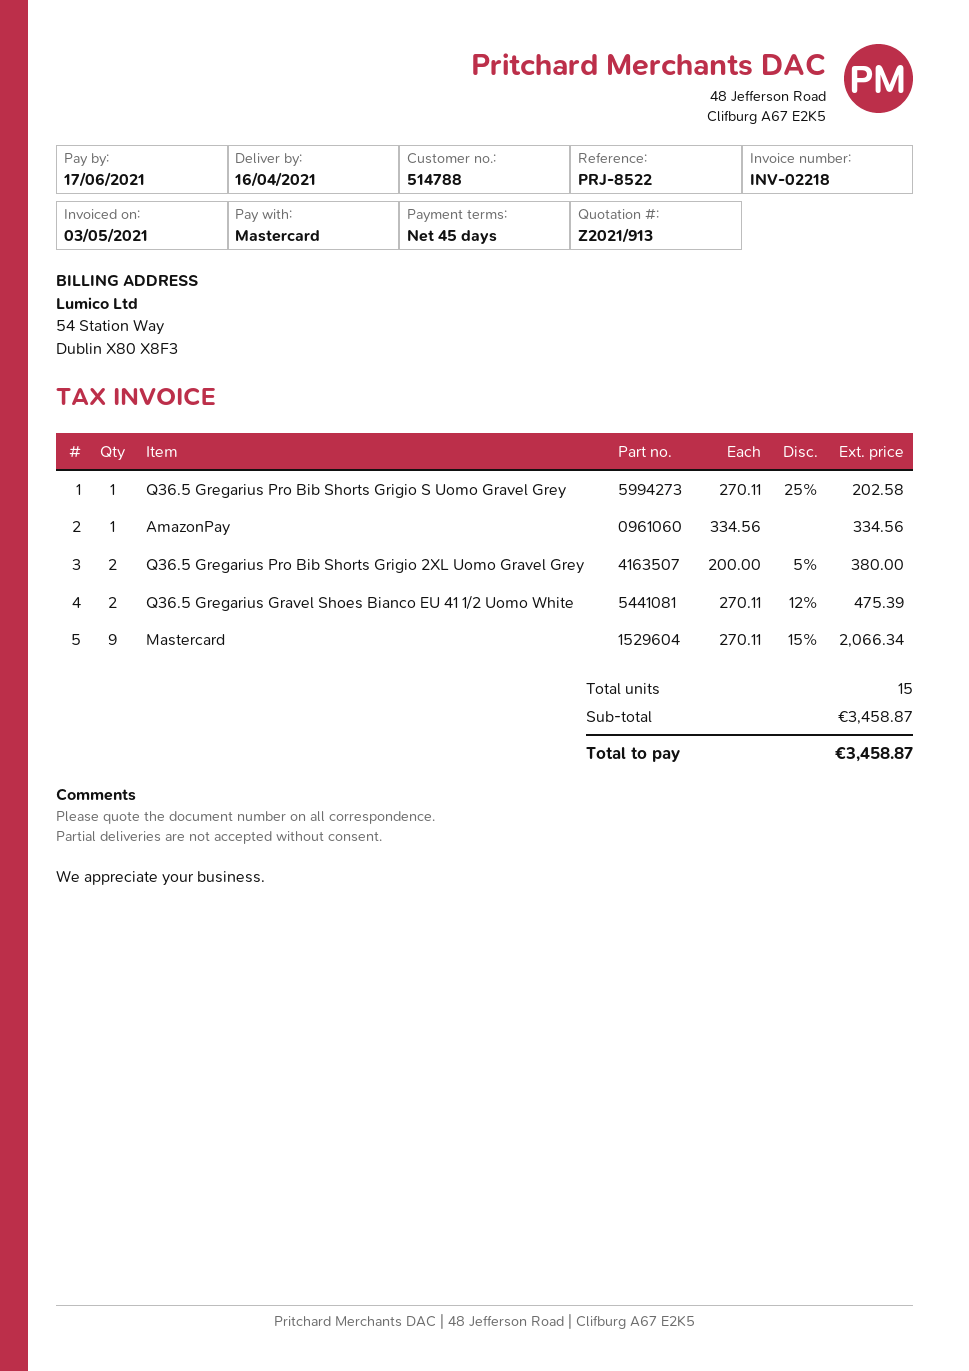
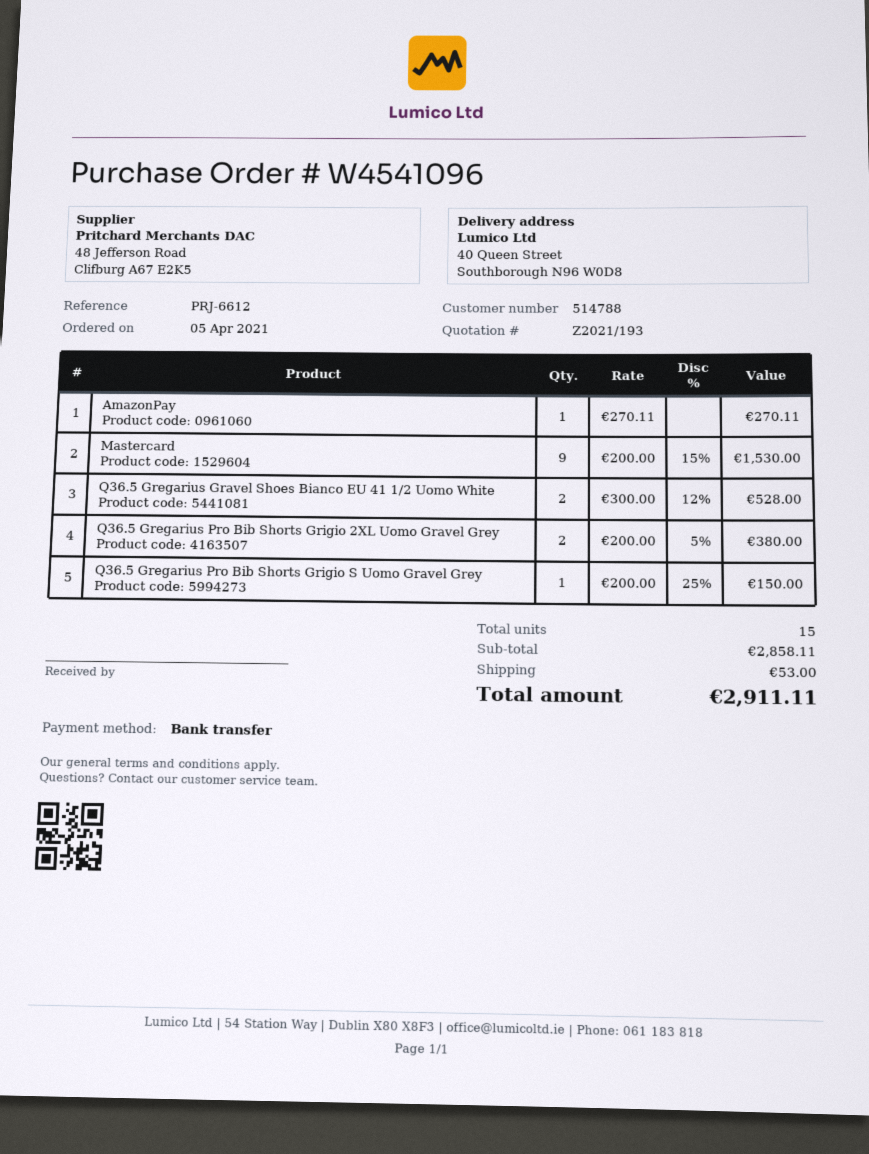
quote number: Z2021/913 -> Z2021/193
reference: PRJ-8522 -> PRJ-6612
payment method: Mastercard -> bank transfer
Q36.5 Gregarius Pro Bib Shorts Grigio S Uomo Gravel Grey: 1 x 270.11 - 25% = 202.58 -> 1 x 200.00 - 25% = 150.00
AmazonPay: 1 x 334.56 = 334.56 -> 1 x 270.11 = 270.11
Q36.5 Gregarius Gravel Shoes Bianco EU 41 1/2 Uomo White: 2 x 270.11 - 12% = 475.39 -> 2 x 300.00 - 12% = 528.00
Mastercard: 9 x 270.11 - 15% = 2066.34 -> 9 x 200.00 - 15% = 1530.00
subtotal: 3458.87 -> 2858.11
shipping: none -> 53.00
total: 3458.87 -> 2911.11

